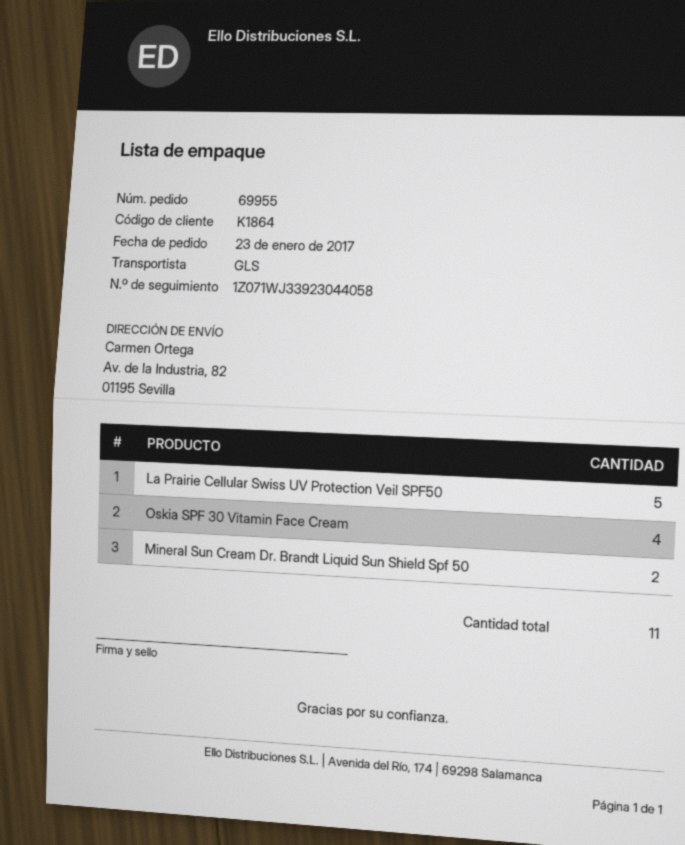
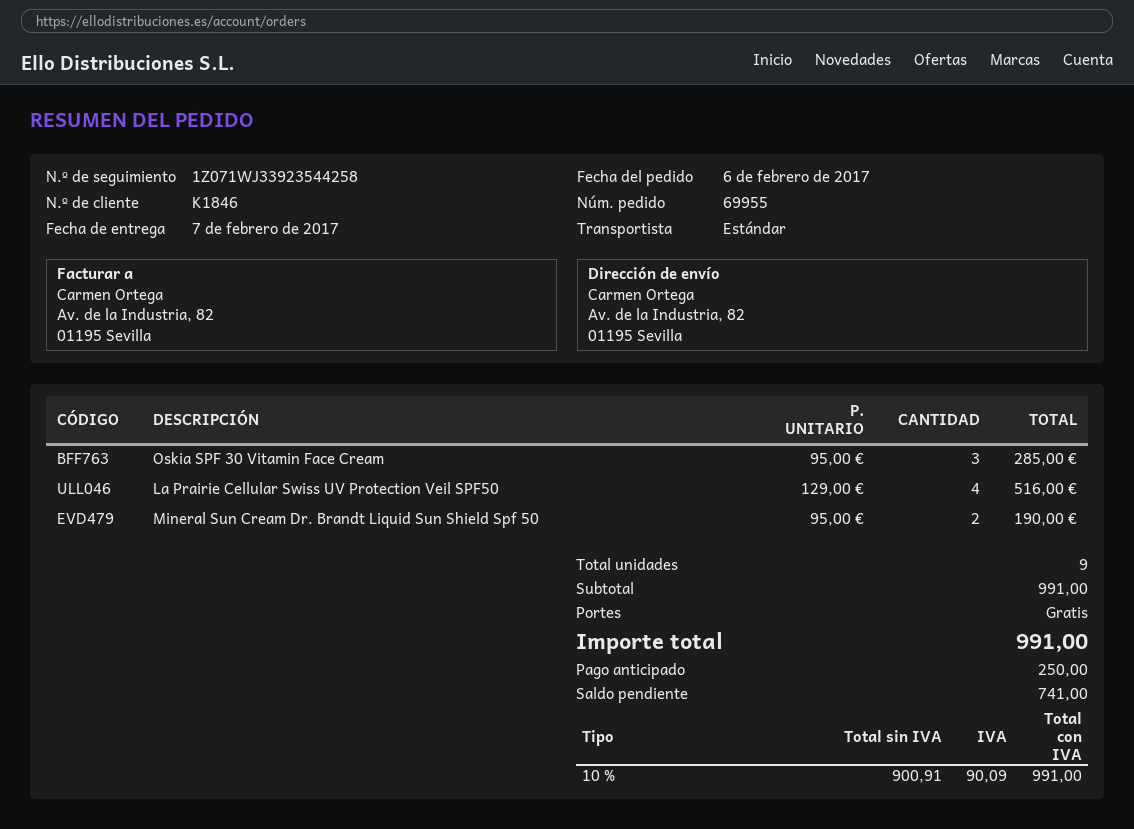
order date: 2017-01-23 -> 2017-02-06
customer number: K1864 -> K1846
shipping method: GLS -> standard
tracking number: 1Z071WJ33923044058 -> 1Z071WJ33923544258
La Prairie Cellular Swiss UV Protection Veil SPF50: 5 -> 4
Oskia SPF 30 Vitamin Face Cream: 4 -> 3
total quantity: 11 -> 9

